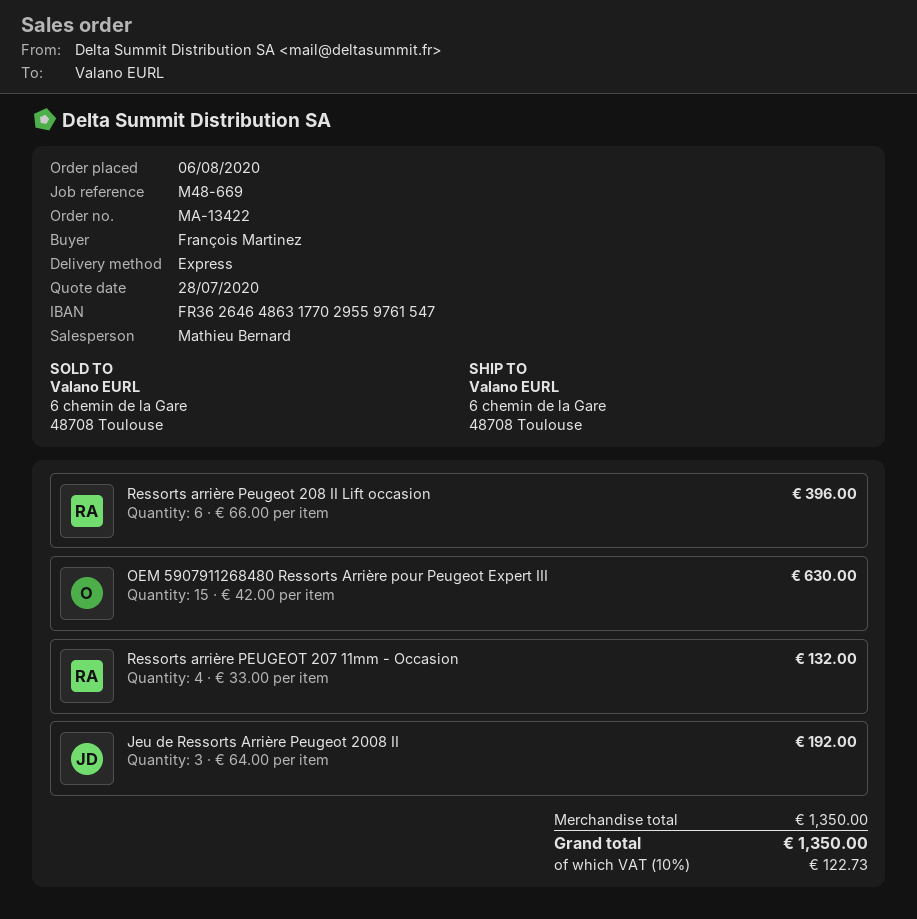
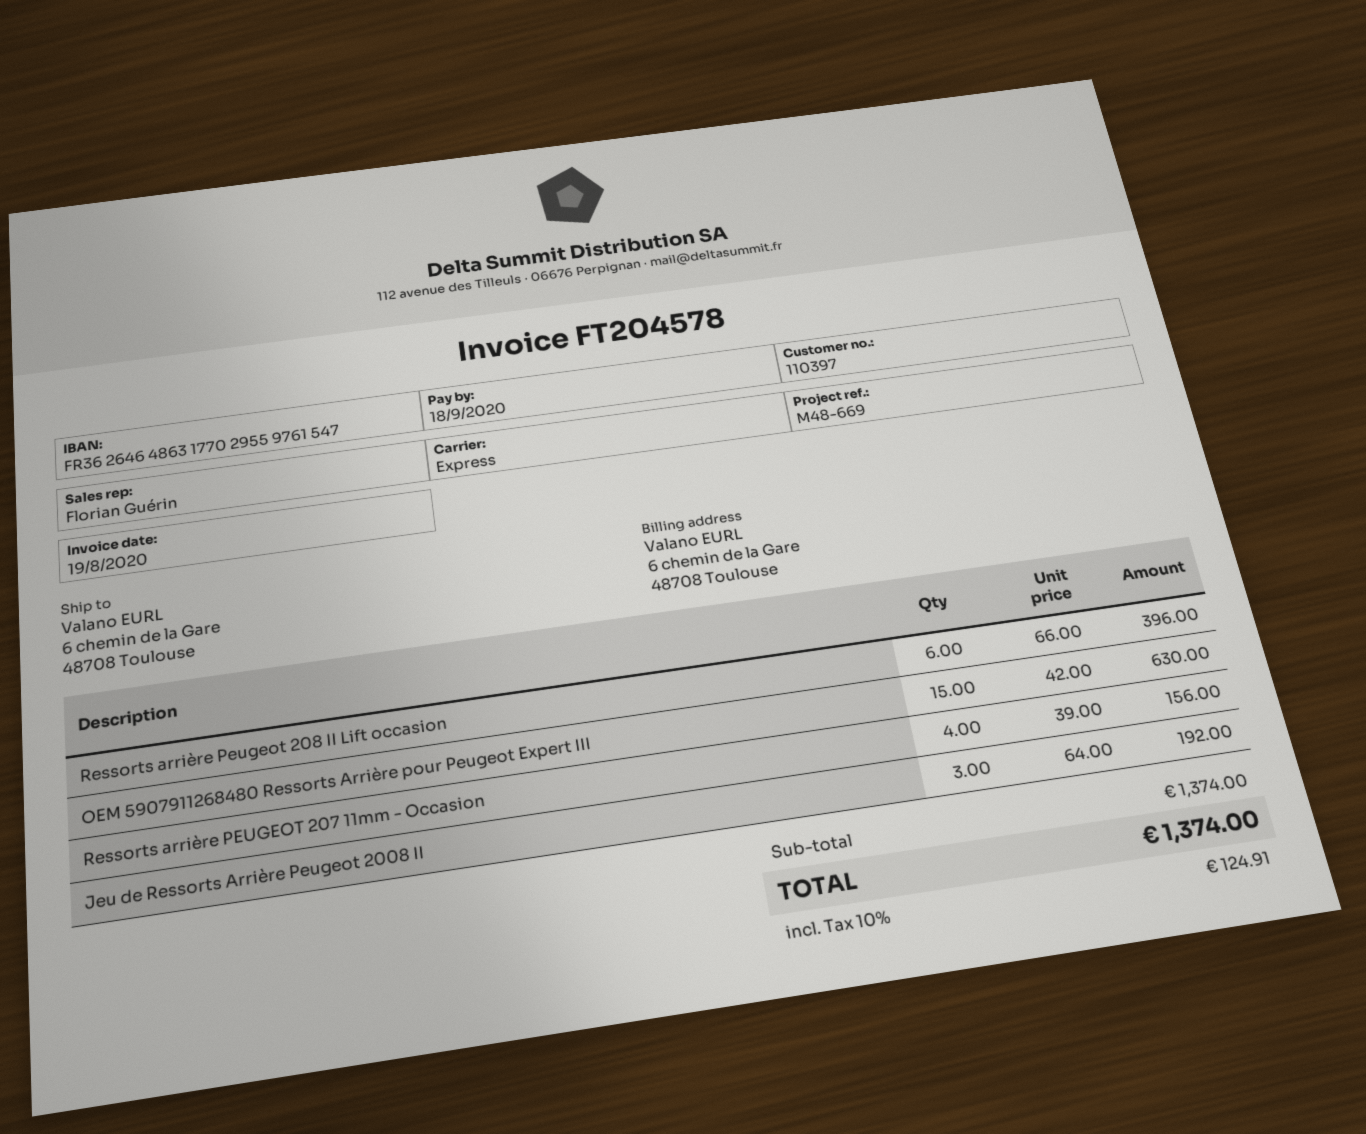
sales rep: Mathieu Bernard -> Florian Guérin
Ressorts arrière PEUGEOT 207 11mm - Occasion: 4 x 33.00 = 132.00 -> 4 x 39.00 = 156.00
subtotal: 1350.00 -> 1374.00
tax: 10% = 122.73 -> 10% = 124.91
total: 1350.00 -> 1374.00

